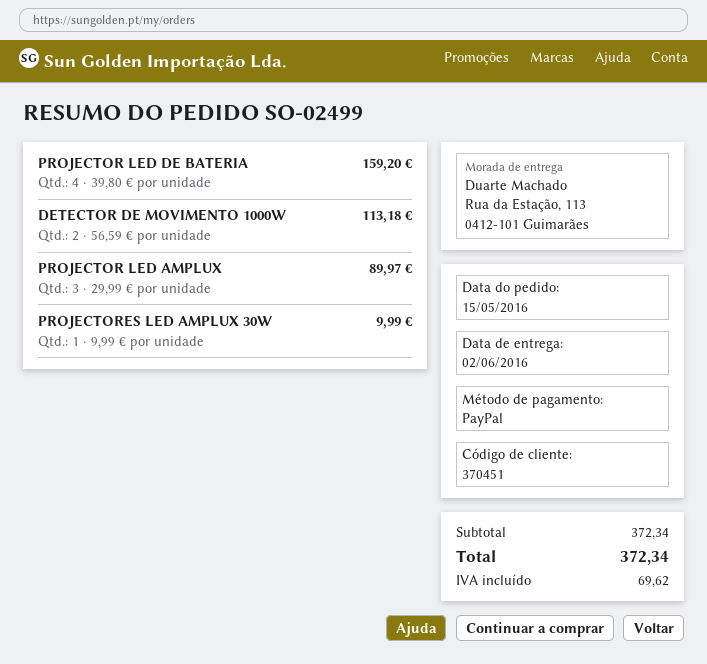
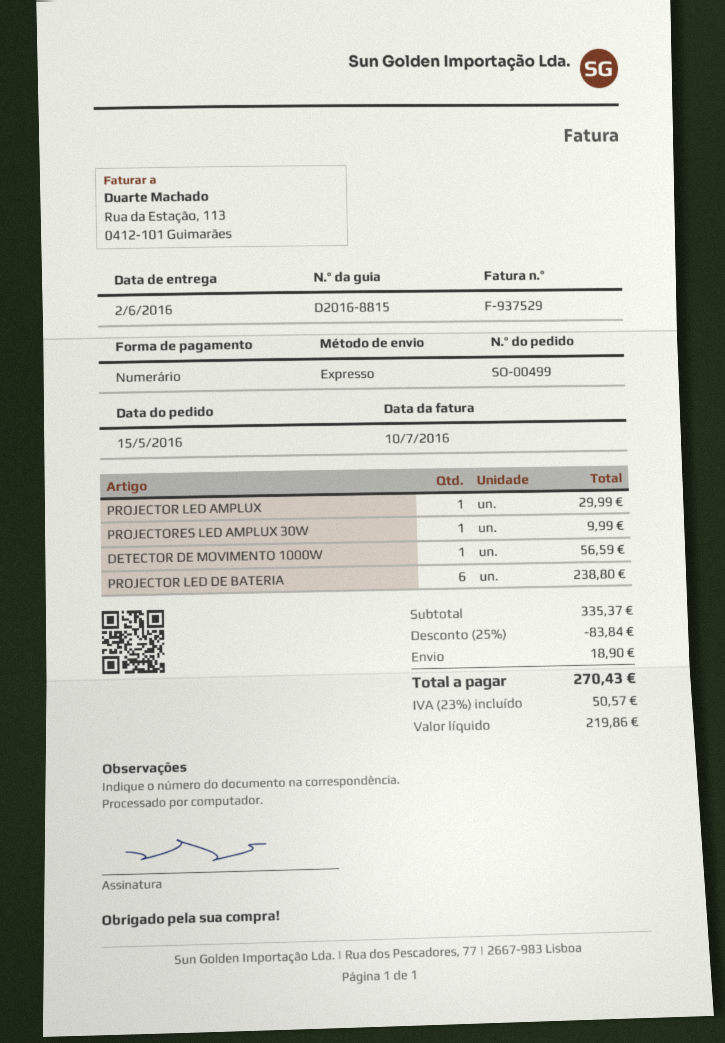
order number: SO-02499 -> SO-00499
payment method: PayPal -> cash
PROJECTOR LED DE BATERIA: 4 for 159.20 -> 6 for 238.80
DETECTOR DE MOVIMENTO 1000W: 2 for 113.18 -> 1 for 56.59
PROJECTOR LED AMPLUX: 3 for 89.97 -> 1 for 29.99
subtotal: 372.34 -> 335.37
discount: none -> 25% = 83.84
shipping: none -> 18.90
tax: 69.62 -> 50.57
total: 372.34 -> 270.43

